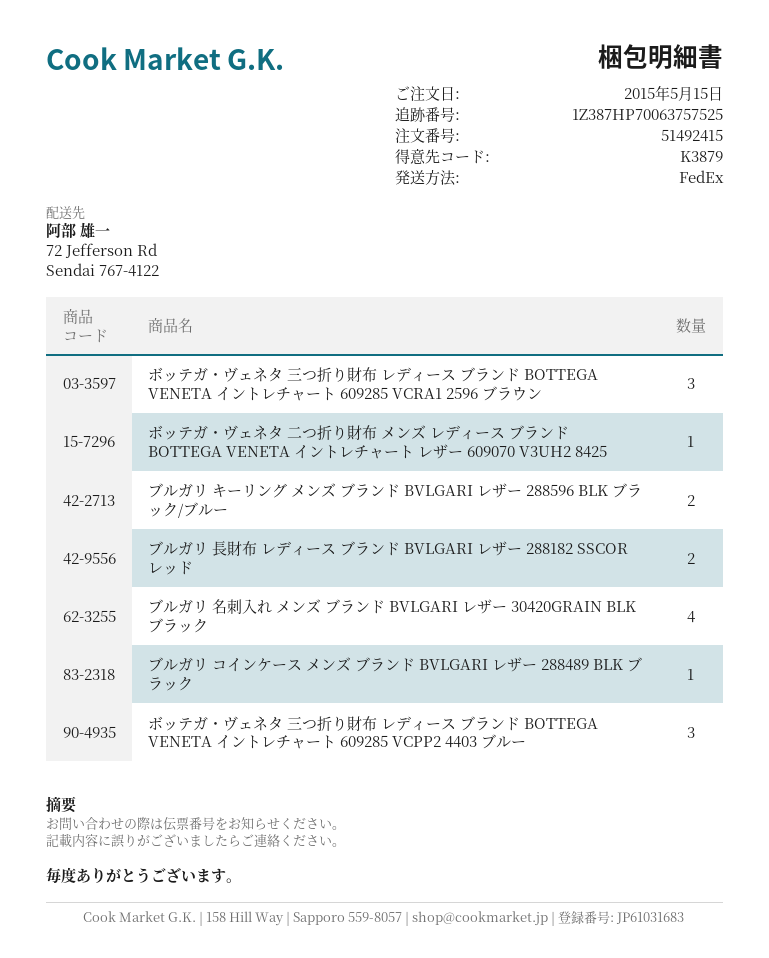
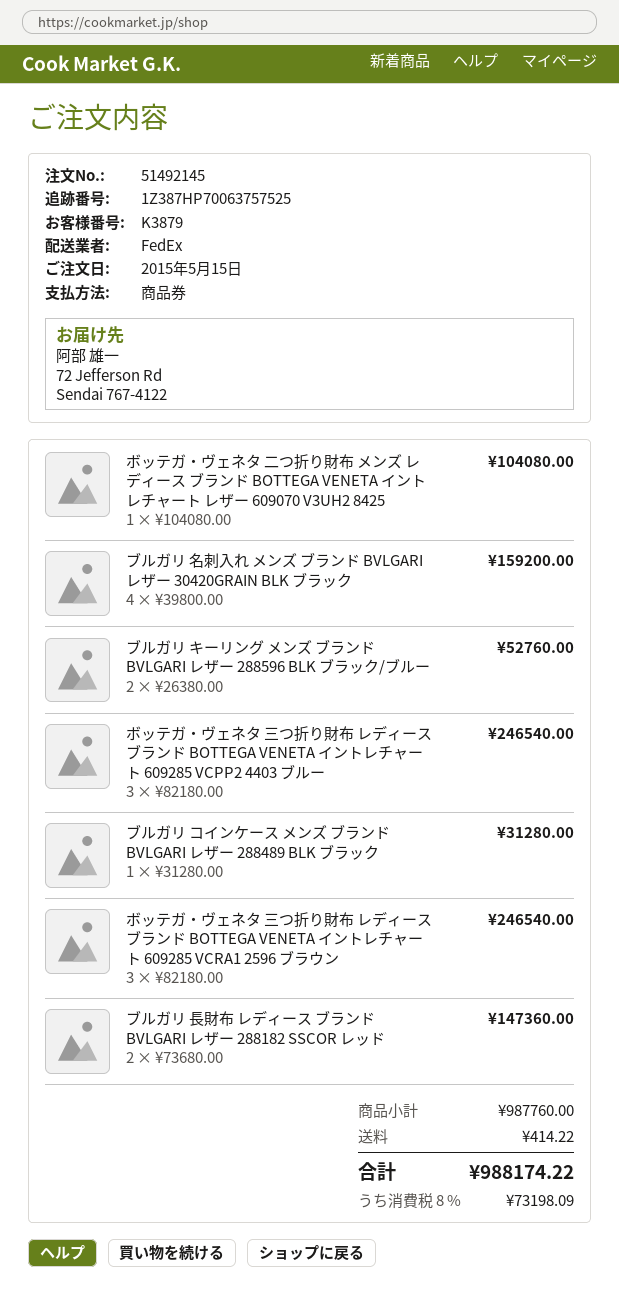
order number: 51492415 -> 51492145

